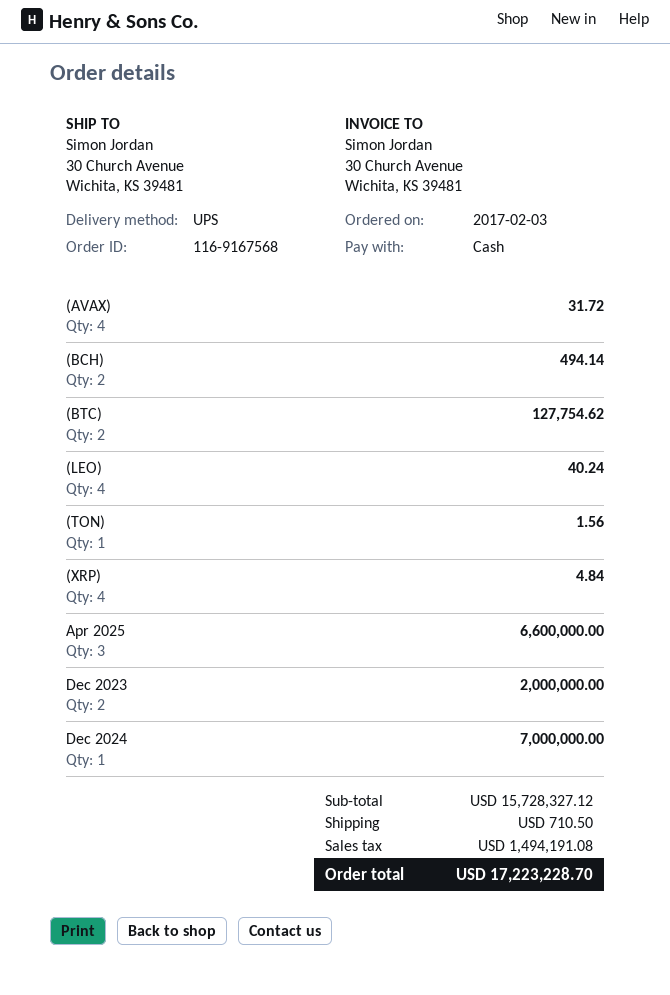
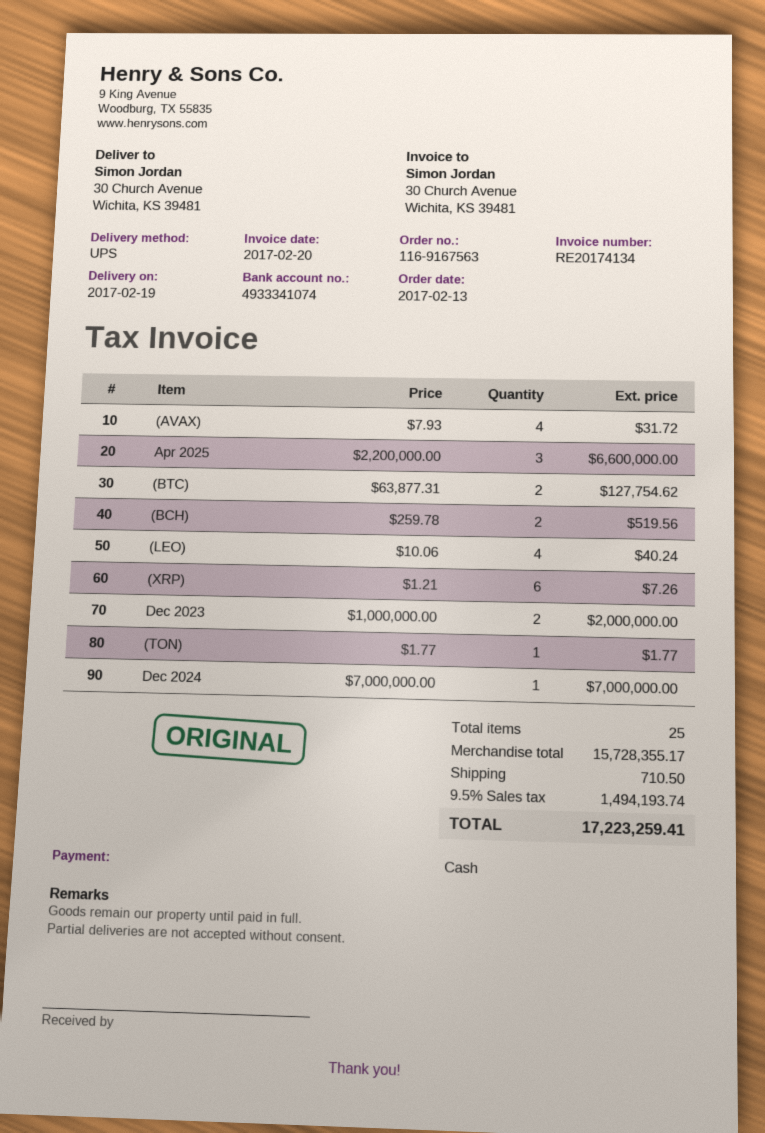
order number: 116-9167568 -> 116-9167563
order date: 2017-02-03 -> 2017-02-13
(BCH): 2 for 494.14 -> 2 for 519.56
(TON): 1 for 1.56 -> 1 for 1.77
(XRP): 4 for 4.84 -> 6 for 7.26
subtotal: 15728327.12 -> 15728355.17
tax: 1494191.08 -> 1494193.74
total: 17223228.70 -> 17223259.41

